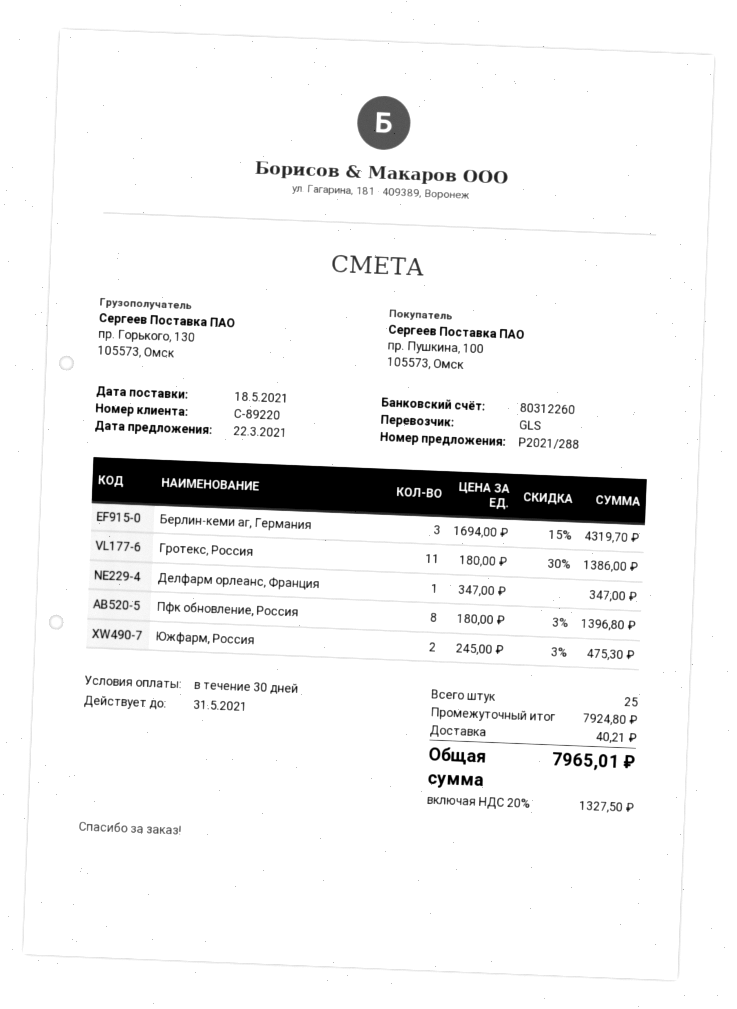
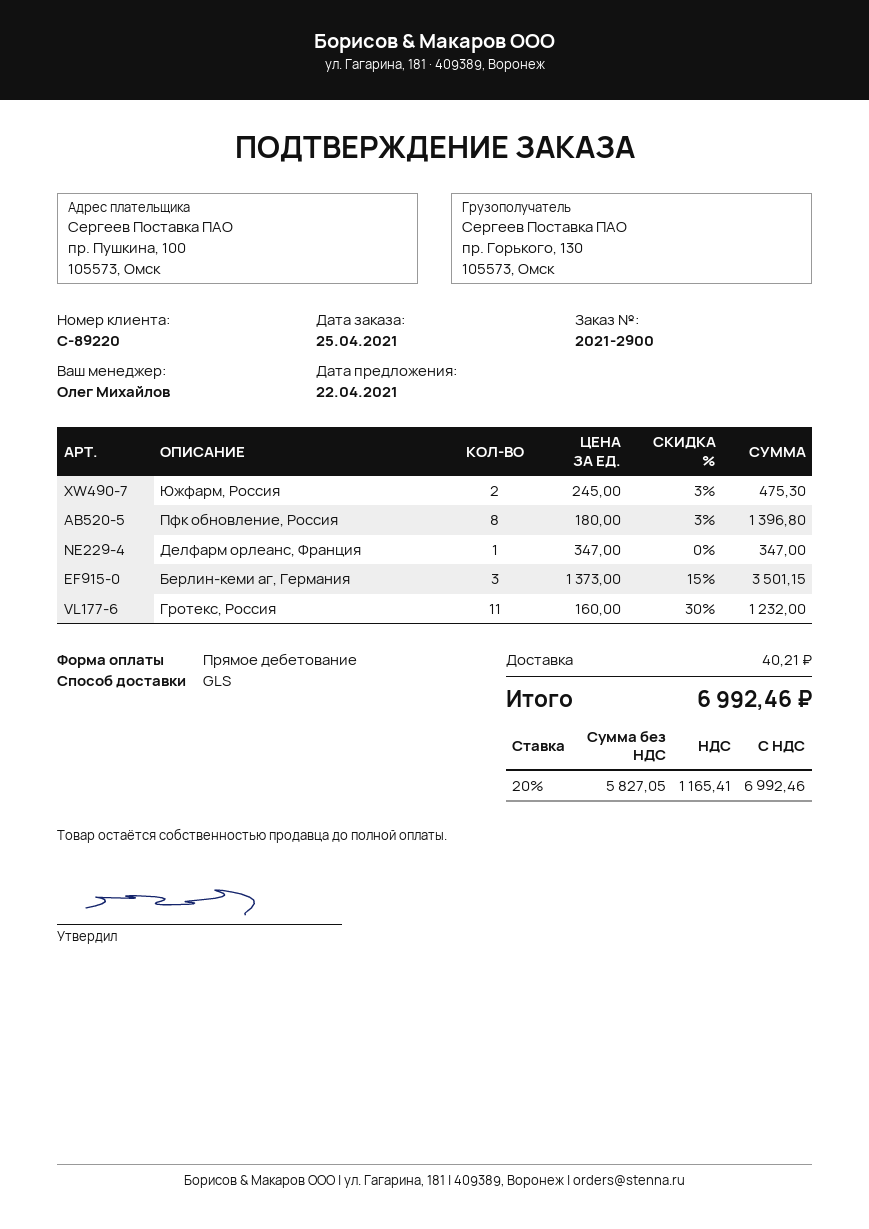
quote date: 2021-03-22 -> 2021-04-22
Берлин-кеми аг, Германия: 3 x 1694.00 - 15% = 4319.70 -> 3 x 1373.00 - 15% = 3501.15
Гротекс, Россия: 11 x 180.00 - 30% = 1386.00 -> 11 x 160.00 - 30% = 1232.00
tax: 20% = 1327.50 -> 20% = 1165.41
total: 7965.01 -> 6992.46

